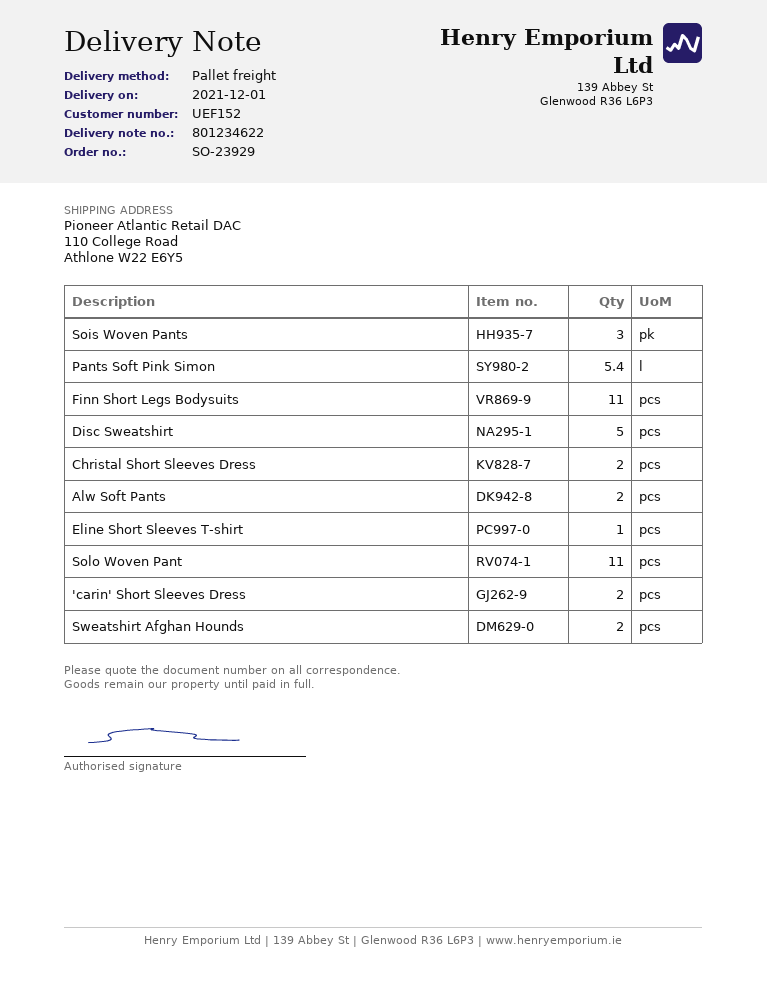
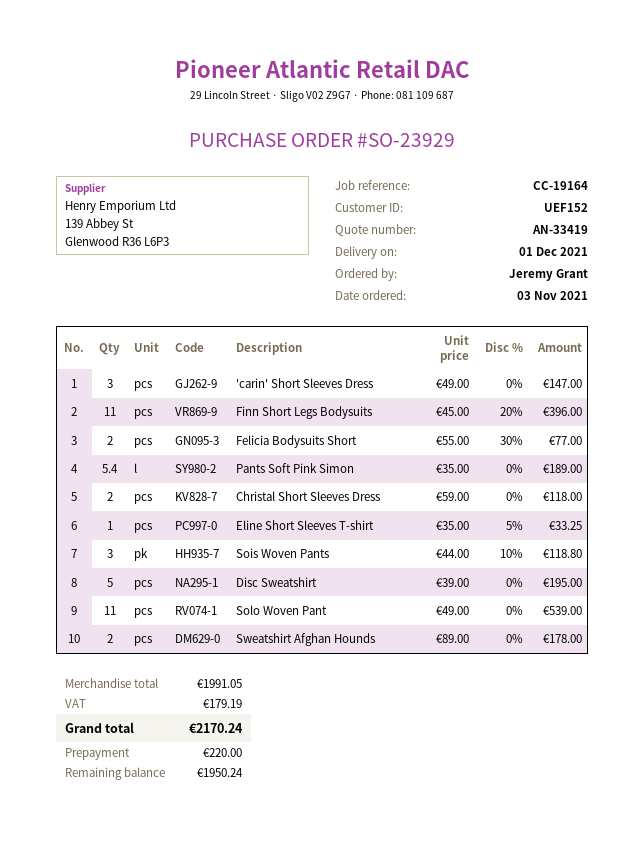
Alw Soft Pants: 2 -> none
'carin' Short Sleeves Dress: 2 -> 3
Felicia Bodysuits Short: none -> 2

